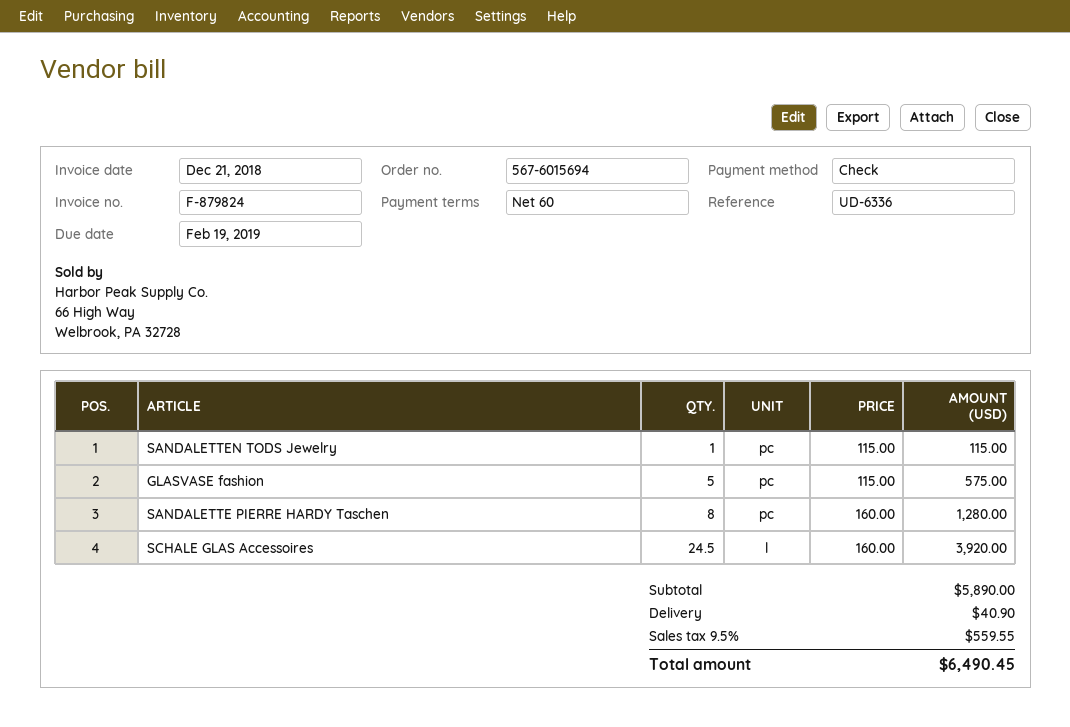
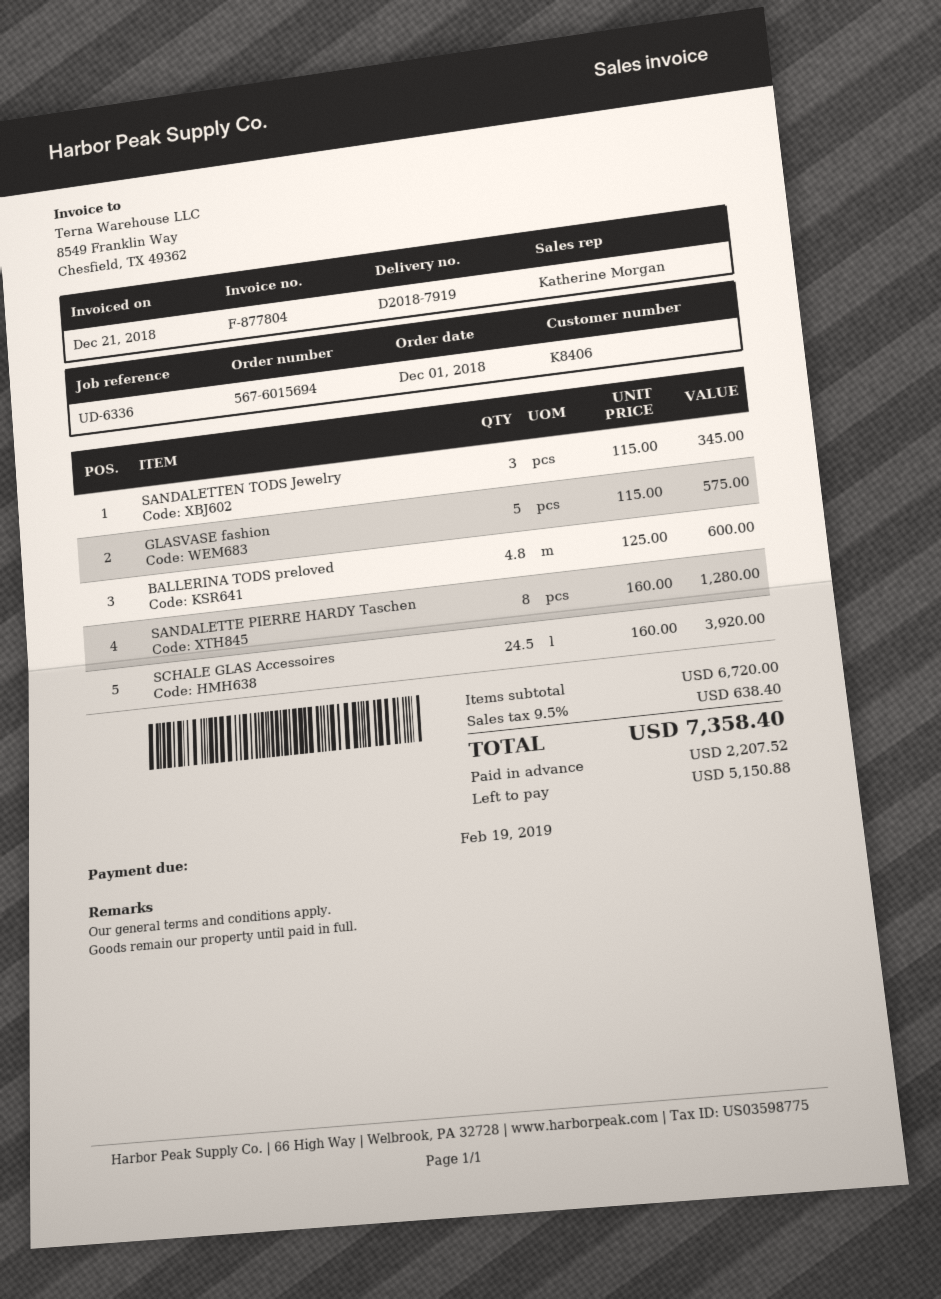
invoice number: F-879824 -> F-877804
SANDALETTEN TODS Jewelry: 1 x 115.00 = 115.00 -> 3 x 115.00 = 345.00
BALLERINA TODS preloved: none -> 4.8 x 125.00 = 600.00
subtotal: 5890.00 -> 6720.00
shipping: 40.90 -> none
tax: 9.5% = 559.55 -> 9.5% = 638.40
total: 6490.45 -> 7358.40

